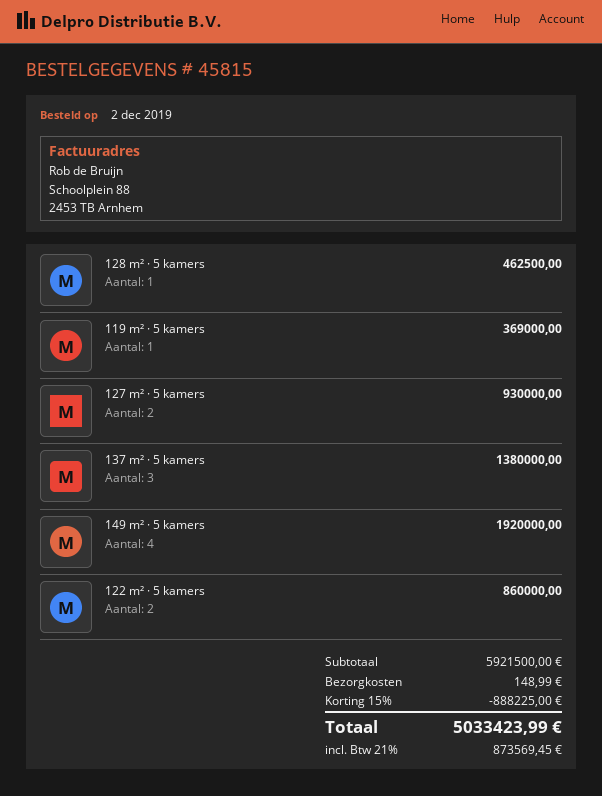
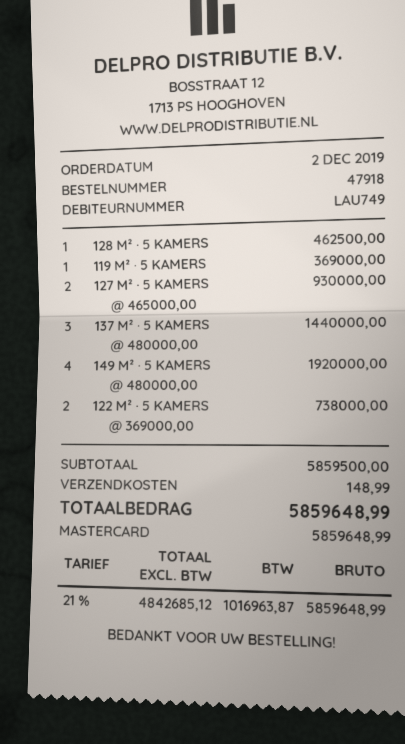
order number: 45815 -> 47918
137 m² · 5 kamers: 3 for 1380000.00 -> 3 for 1440000.00
122 m² · 5 kamers: 2 for 860000.00 -> 2 for 738000.00
subtotal: 5921500.00 -> 5859500.00
discount: 15% = 888225.00 -> none
tax: 21% = 873569.45 -> 21% = 1016963.87
total: 5033423.99 -> 5859648.99

